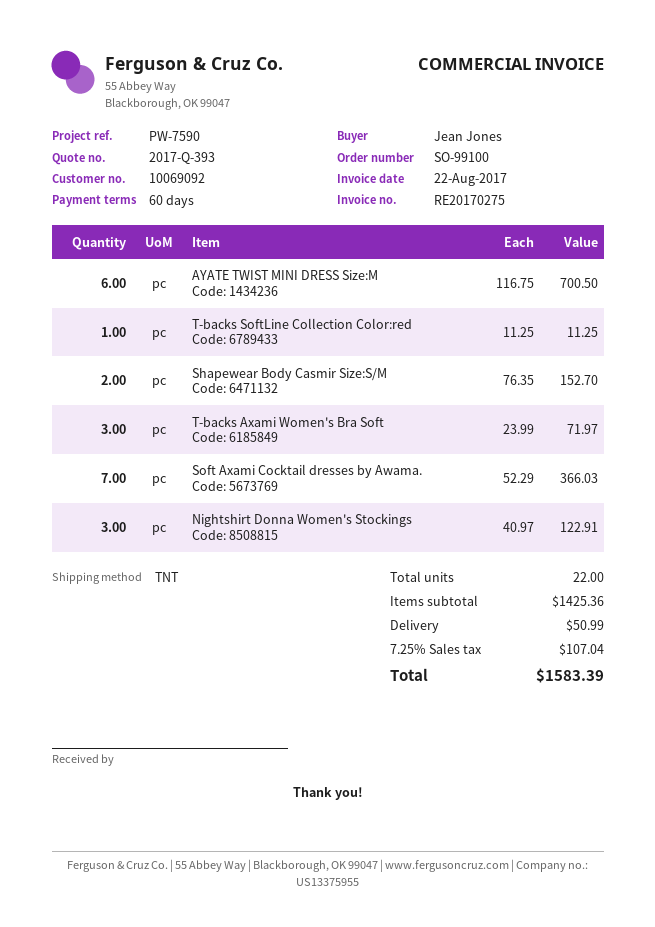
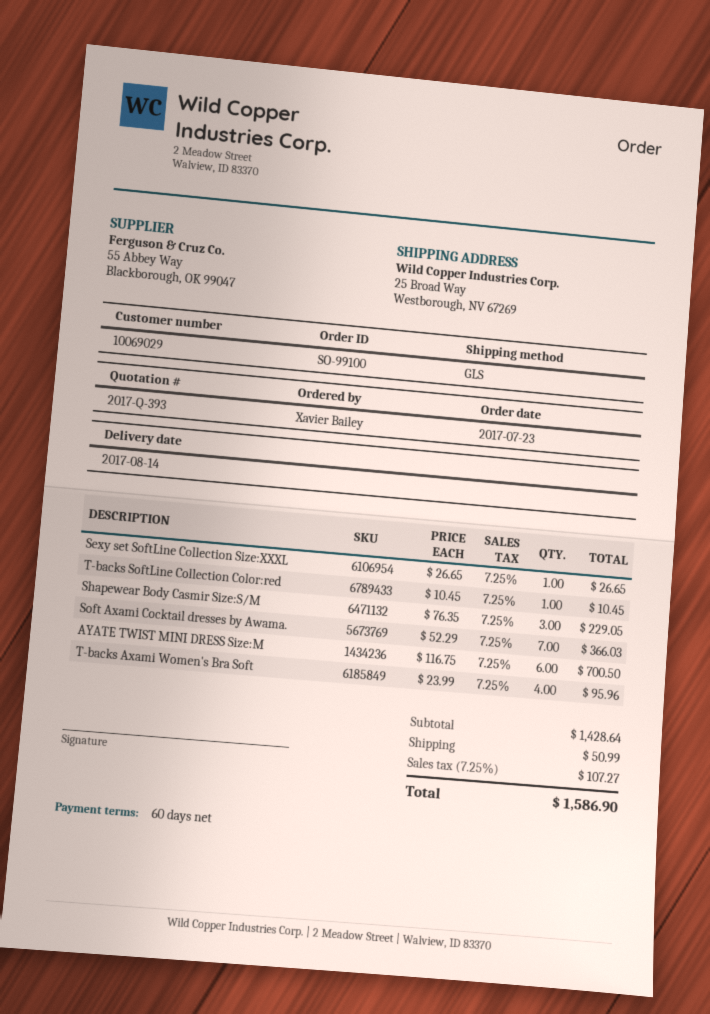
customer number: 10069092 -> 10069029
ordered by: Jean Jones -> Xavier Bailey
shipping method: TNT -> GLS
T-backs SoftLine Collection Color:red: 1 x 11.25 = 11.25 -> 1 x 10.45 = 10.45
Shapewear Body Casmir Size:S/M: 2 x 76.35 = 152.70 -> 3 x 76.35 = 229.05
T-backs Axami Women's Bra Soft: 3 x 23.99 = 71.97 -> 4 x 23.99 = 95.96
Nightshirt Donna Women's Stockings: 3 x 40.97 = 122.91 -> none
Sexy set SoftLine Collection Size:XXXL: none -> 1 x 26.65 = 26.65
subtotal: 1425.36 -> 1428.64
tax: 7.25% = 107.04 -> 7.25% = 107.27
total: 1583.39 -> 1586.90

